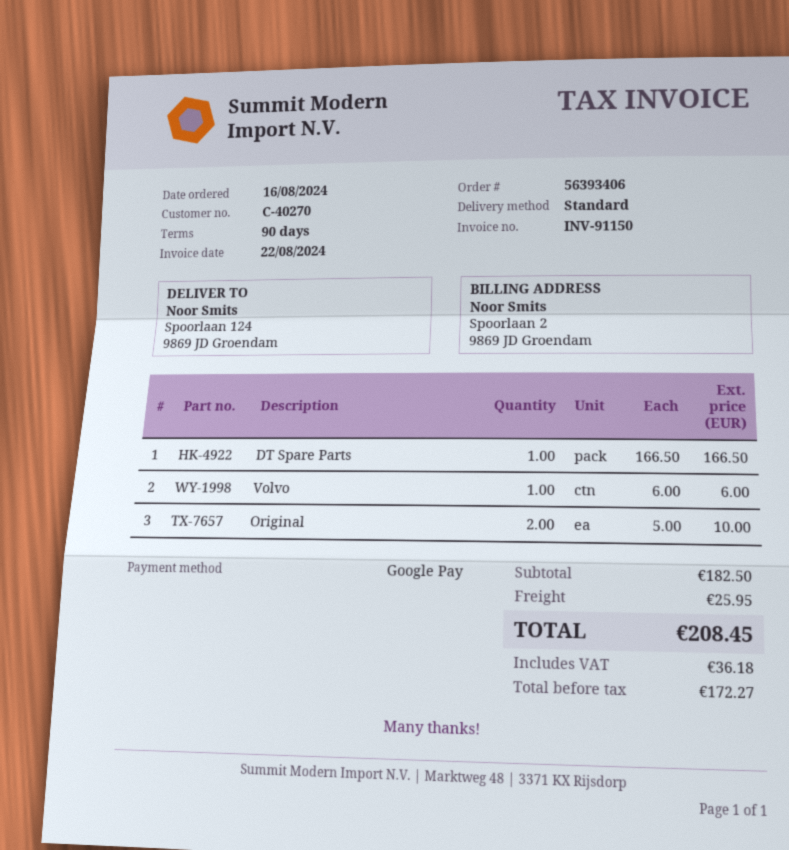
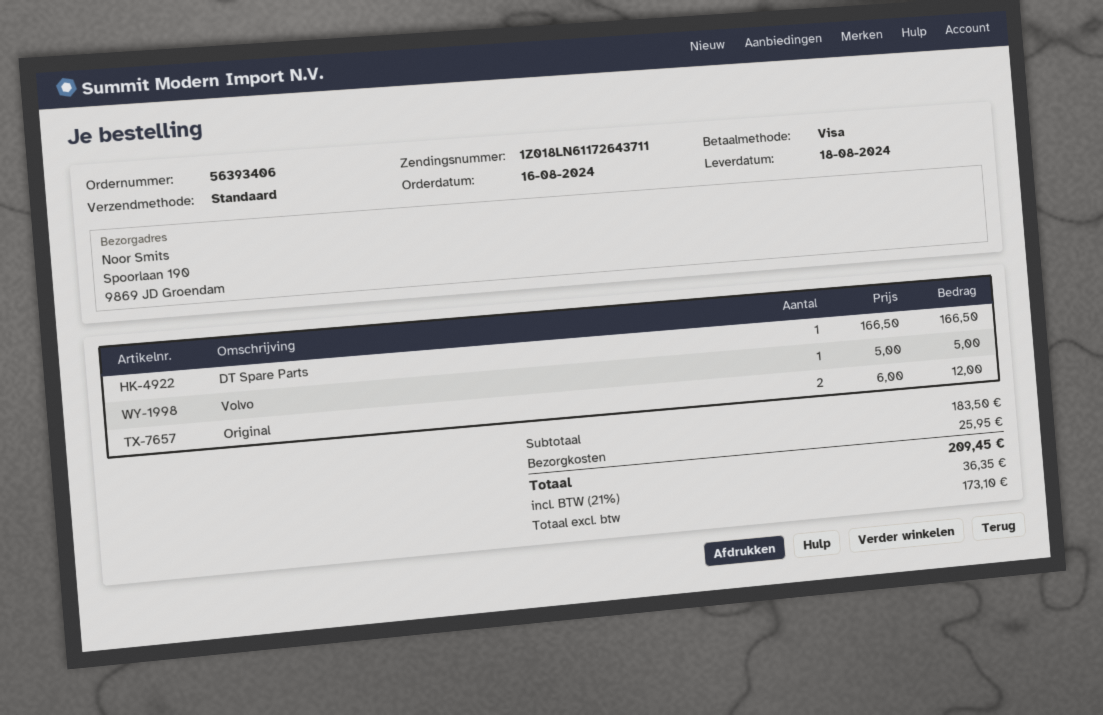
payment method: Google Pay -> Visa
ship to: Spoorlaan 124, 9869 JD Groendam -> Spoorlaan 190, 9869 JD Groendam
Volvo: 1 x 6.00 = 6.00 -> 1 x 5.00 = 5.00
Original: 2 x 5.00 = 10.00 -> 2 x 6.00 = 12.00
subtotal: 182.50 -> 183.50
net: 172.27 -> 173.10
tax: 36.18 -> 36.35
total: 208.45 -> 209.45

